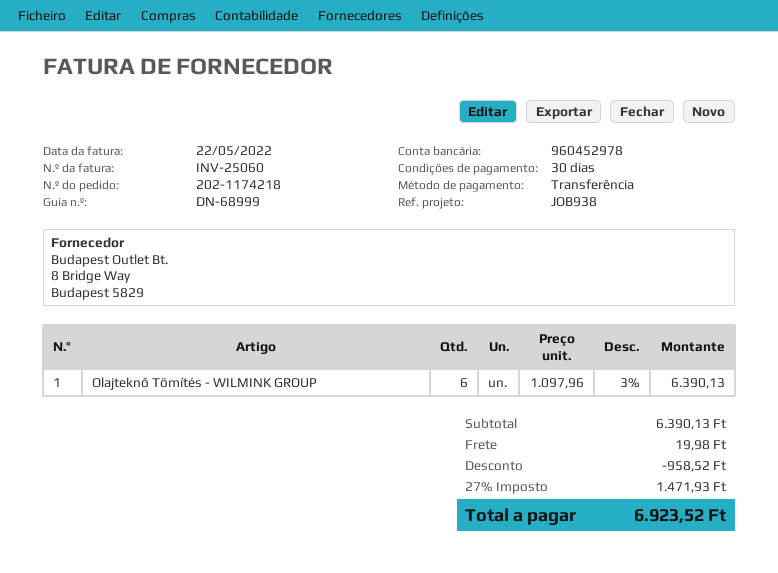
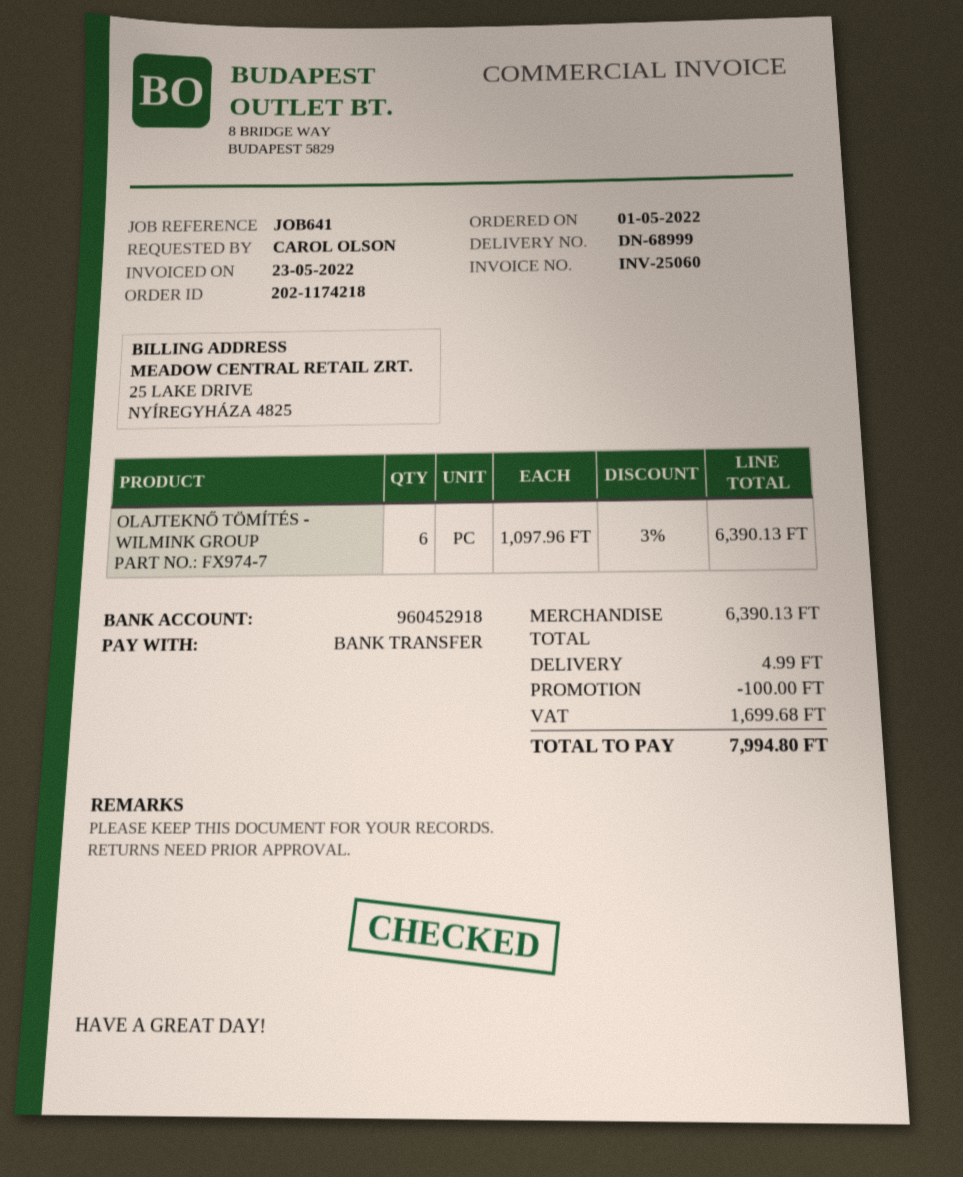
invoice date: 2022-05-22 -> 2022-05-23
reference: JOB938 -> JOB641
bank account: 960452978 -> 960452918
discount: 958.52 -> 100.00
shipping: 19.98 -> 4.99
tax: 1471.93 -> 1699.68
total: 6923.52 -> 7994.80

